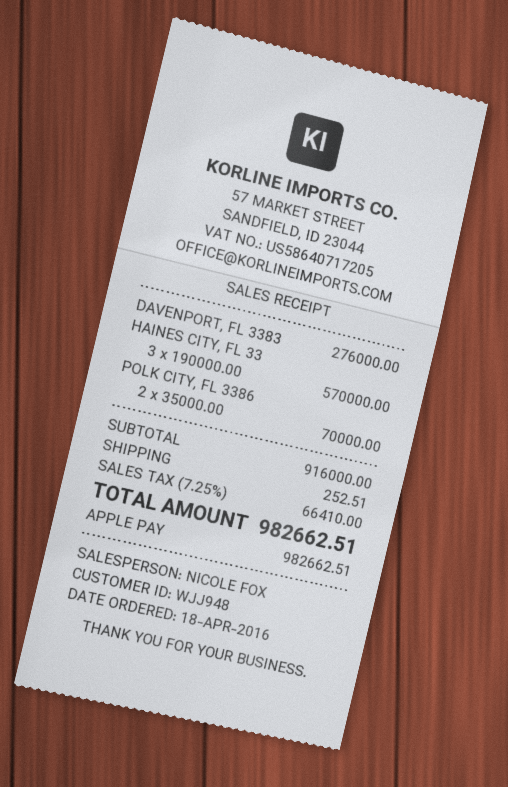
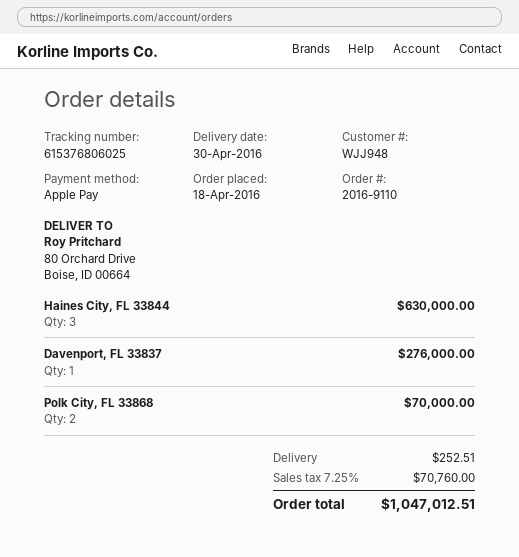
HAINES CITY, FL 33: 3 for 570000.00 -> 3 for 630000.00
tax: 7.25% = 66410.00 -> 7.25% = 70760.00
total: 982662.51 -> 1047012.51

